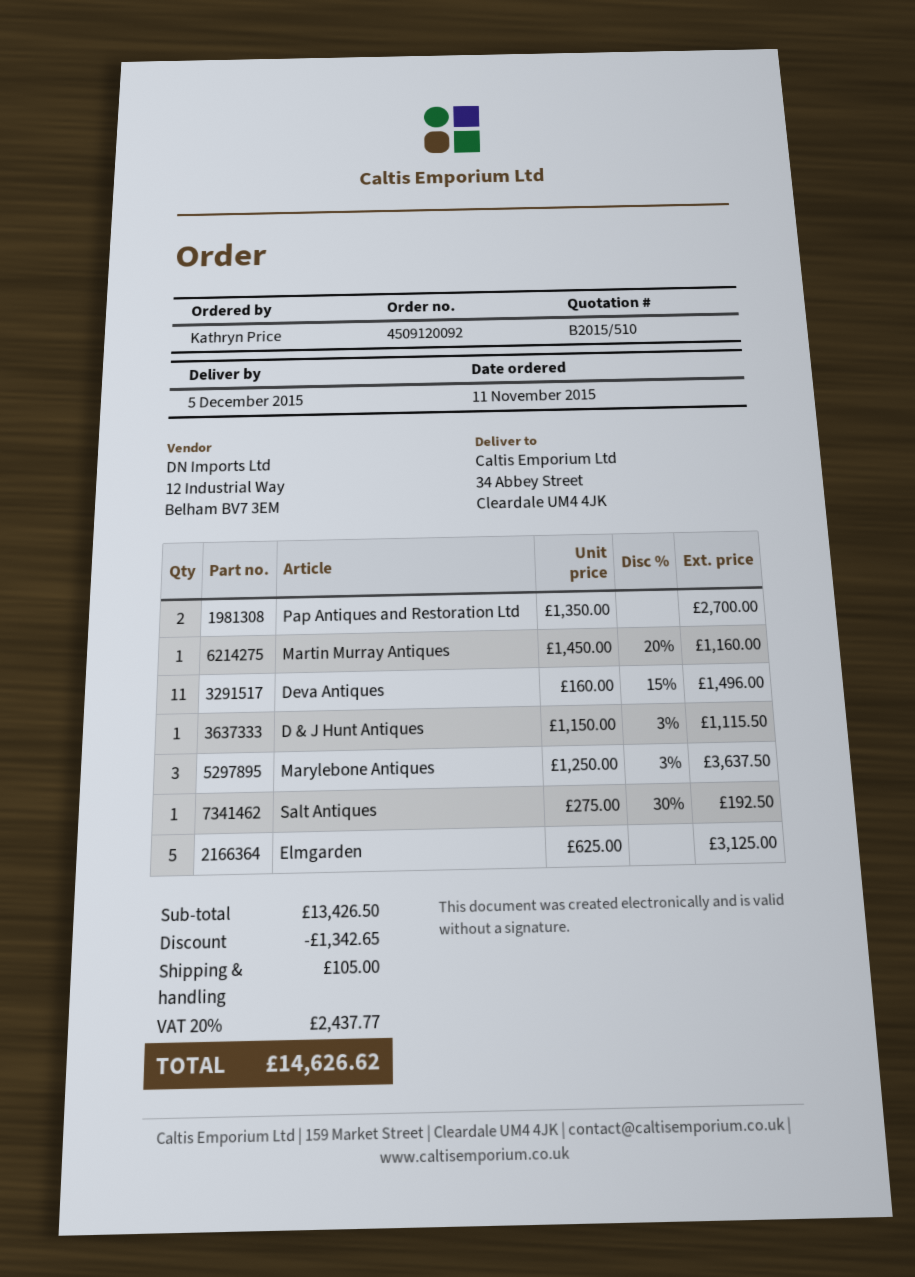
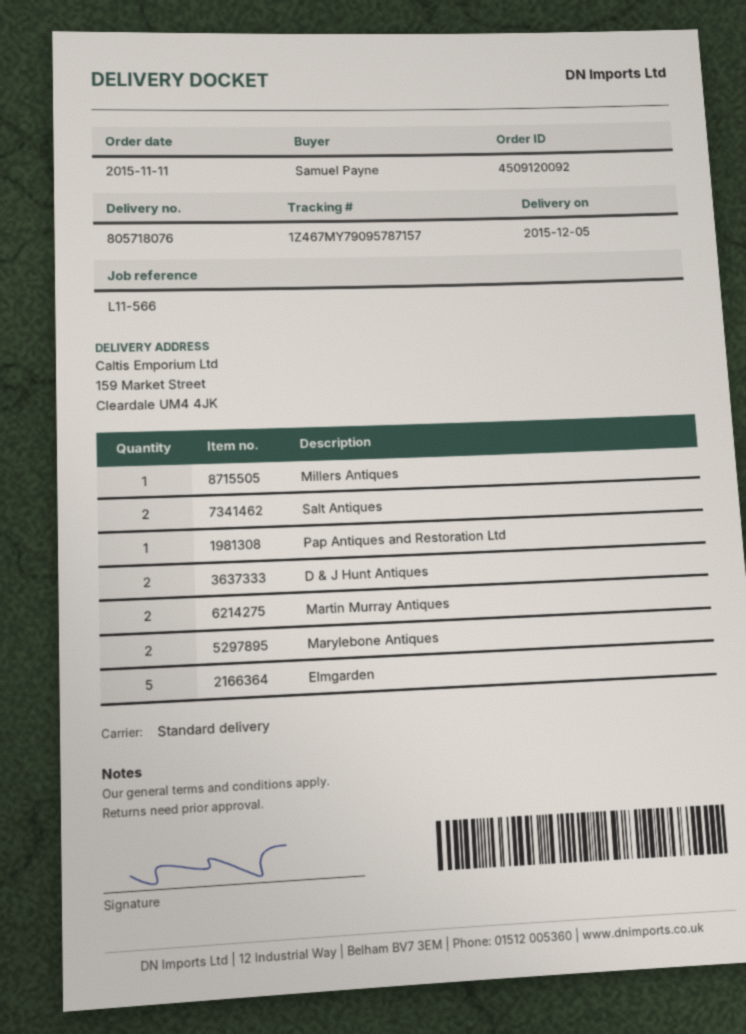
ordered by: Kathryn Price -> Samuel Payne
ship to: 34 Abbey Street, Cleardale UM4 4JK -> 159 Market Street, Cleardale UM4 4JK
Pap Antiques and Restoration Ltd: 2 -> 1
Martin Murray Antiques: 1 -> 2
Deva Antiques: 11 -> none
D & J Hunt Antiques: 1 -> 2
Marylebone Antiques: 3 -> 2
Salt Antiques: 1 -> 2
Millers Antiques: none -> 1

